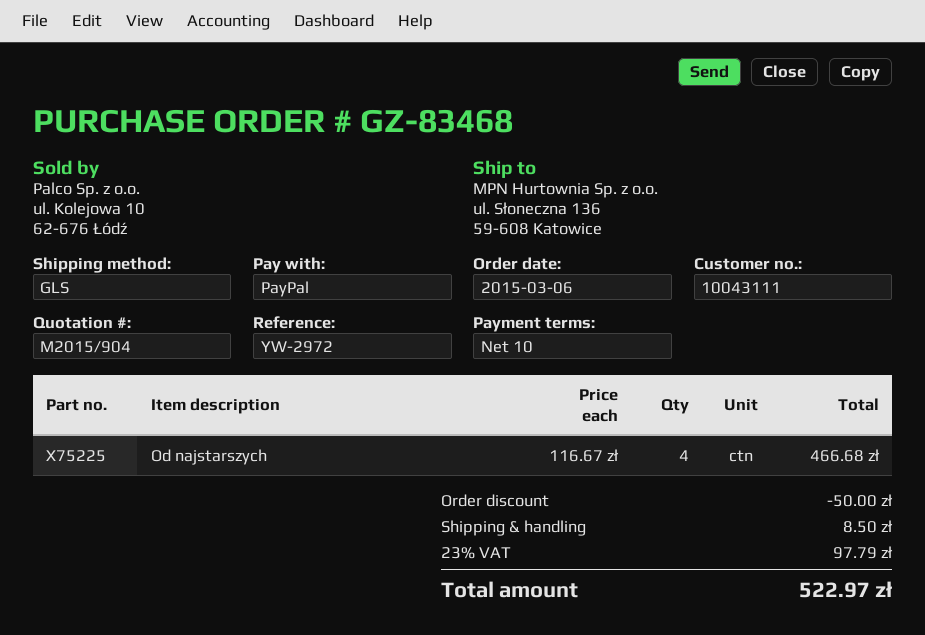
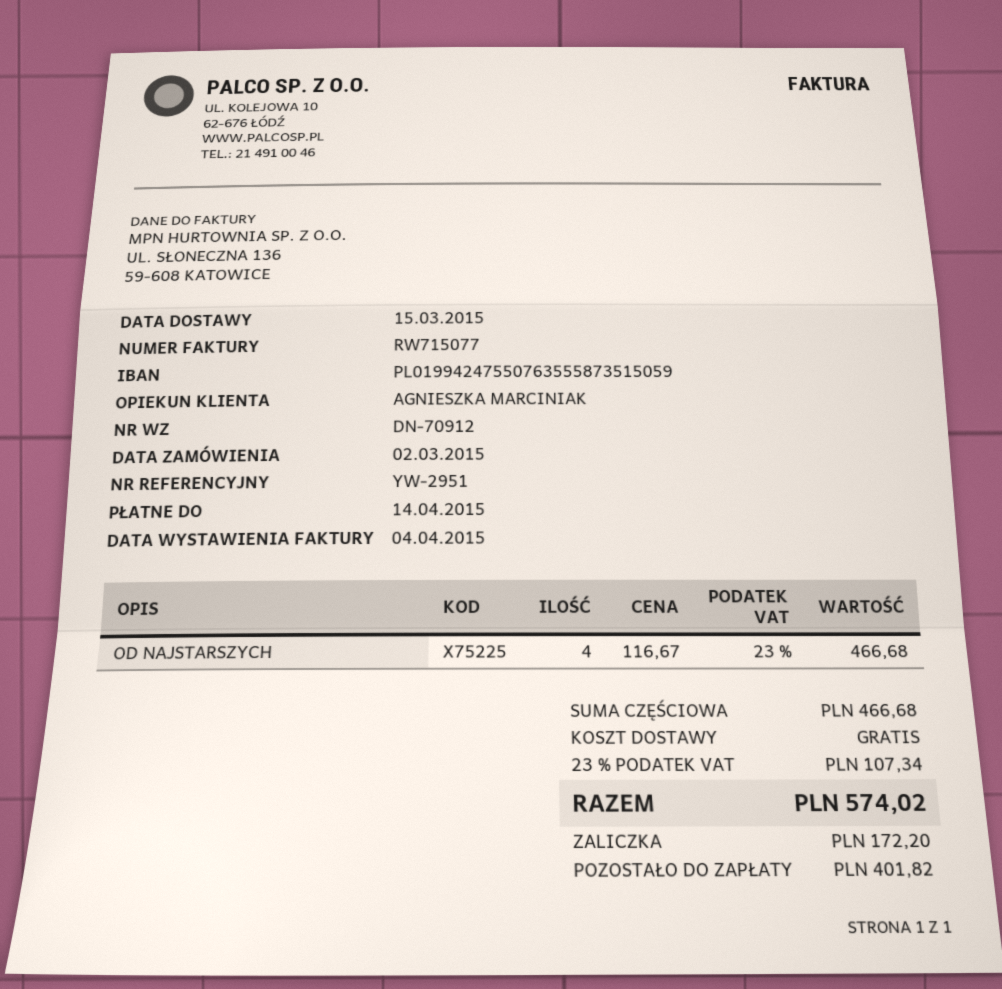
order date: 2015-03-06 -> 2015-03-02
reference: YW-2972 -> YW-2951
discount: 50.00 -> none
shipping: 8.50 -> 0.00
tax: 23% = 97.79 -> 23% = 107.34
total: 522.97 -> 574.02

